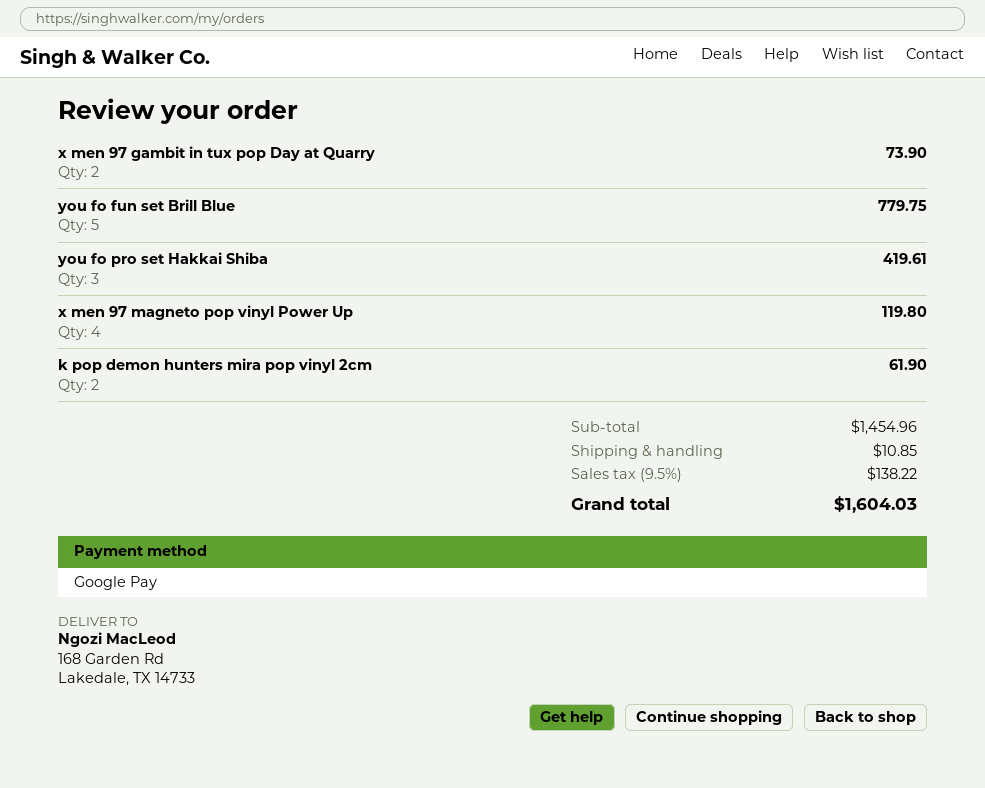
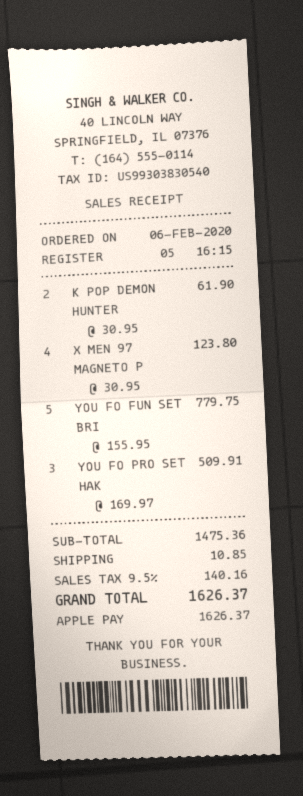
payment method: Google Pay -> Apple Pay
x men 97 gambit in tux pop Day at Quarry: 2 for 73.90 -> none
you fo pro set Hakkai Shiba: 3 for 419.61 -> 3 for 509.91
x men 97 magneto pop vinyl Power Up: 4 for 119.80 -> 4 for 123.80
subtotal: 1454.96 -> 1475.36
tax: 9.5% = 138.22 -> 9.5% = 140.16
total: 1604.03 -> 1626.37

